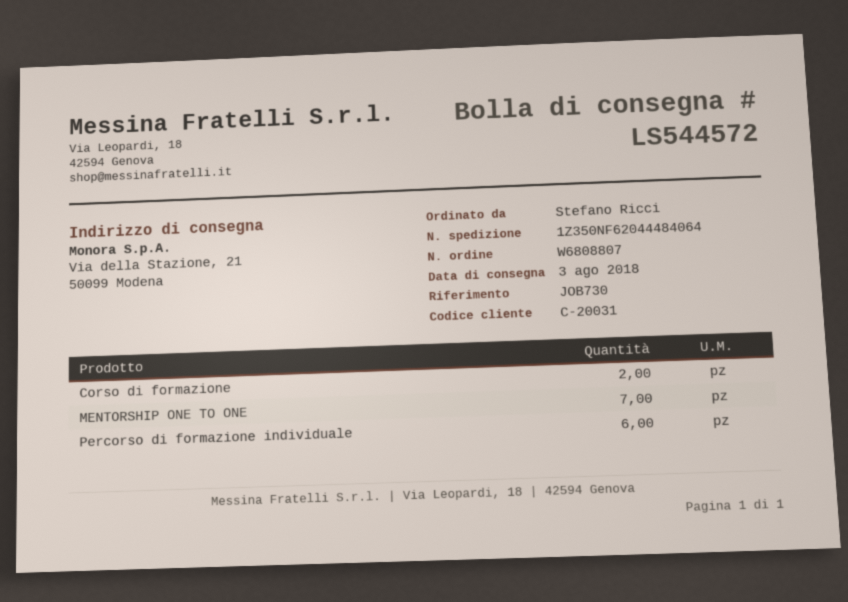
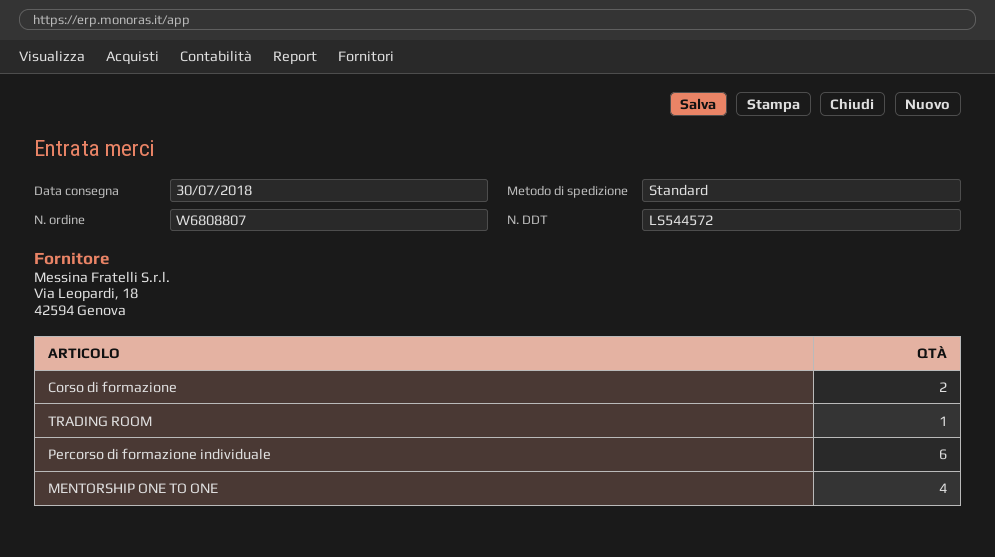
delivery date: 2018-08-03 -> 2018-07-30
MENTORSHIP ONE TO ONE: 7 -> 4
TRADING ROOM: none -> 1

